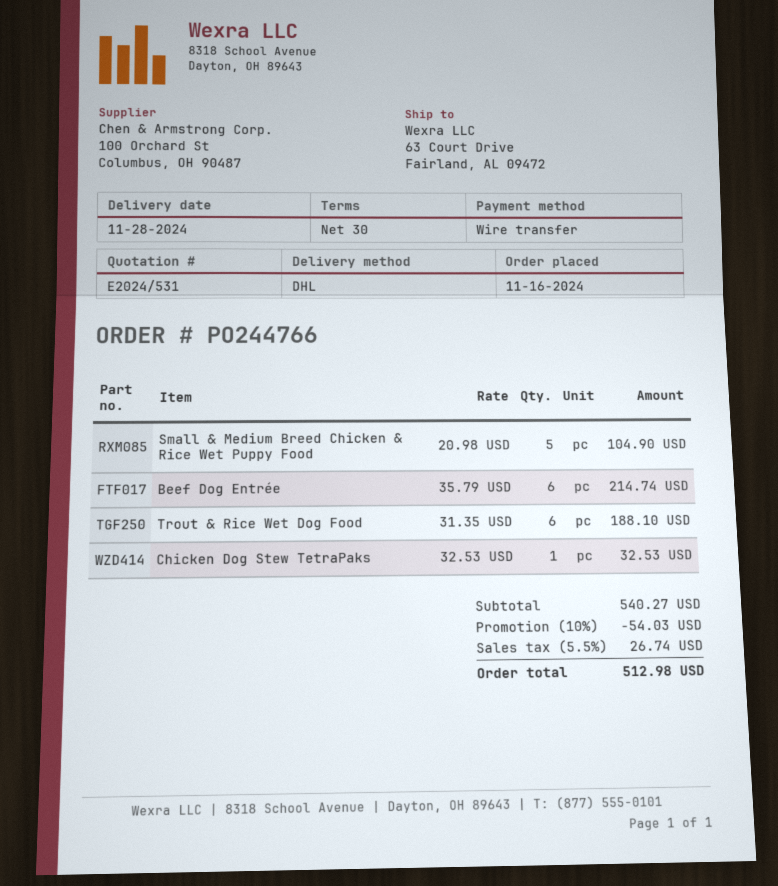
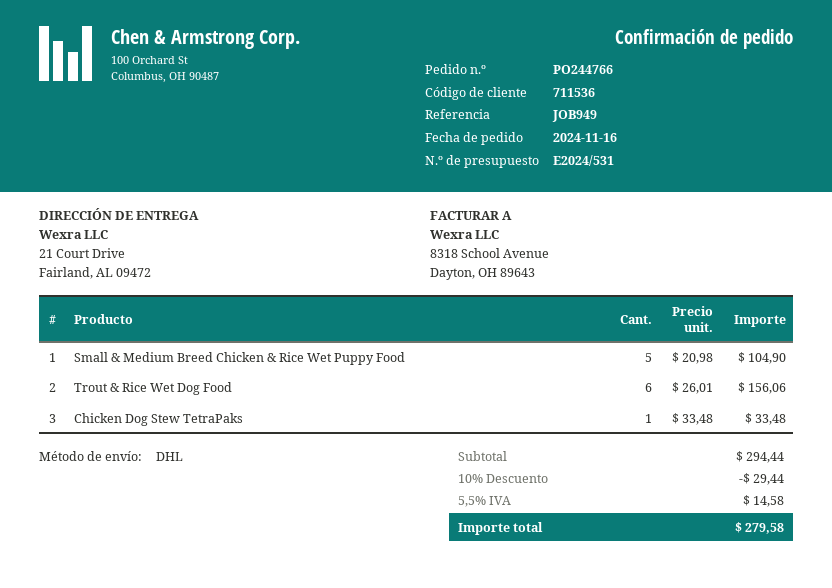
ship to: 63 Court Drive, Fairland, AL 09472 -> 21 Court Drive, Fairland, AL 09472
Beef Dog Entrée: 6 x 35.79 = 214.74 -> none
Trout & Rice Wet Dog Food: 6 x 31.35 = 188.10 -> 6 x 26.01 = 156.06
Chicken Dog Stew TetraPaks: 1 x 32.53 = 32.53 -> 1 x 33.48 = 33.48
subtotal: 540.27 -> 294.44
discount: 10% = 54.03 -> 10% = 29.44
tax: 5.5% = 26.74 -> 5.5% = 14.58
total: 512.98 -> 279.58

